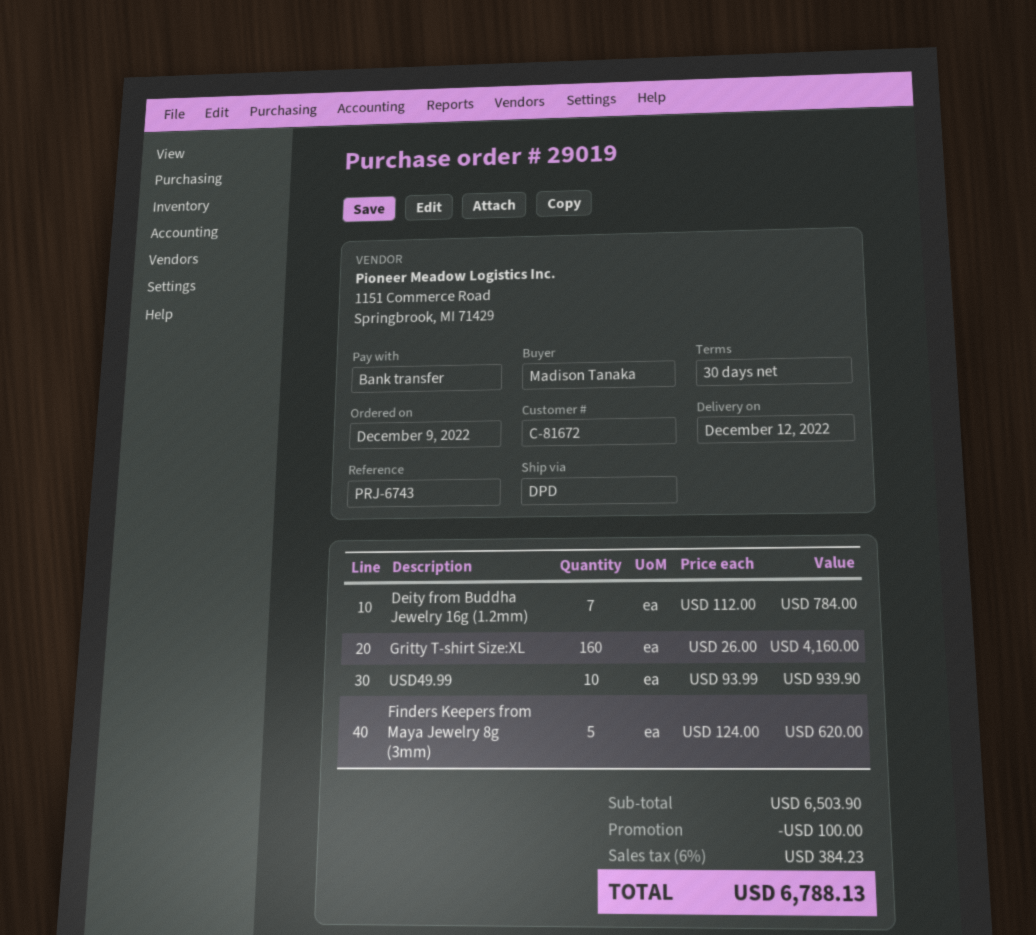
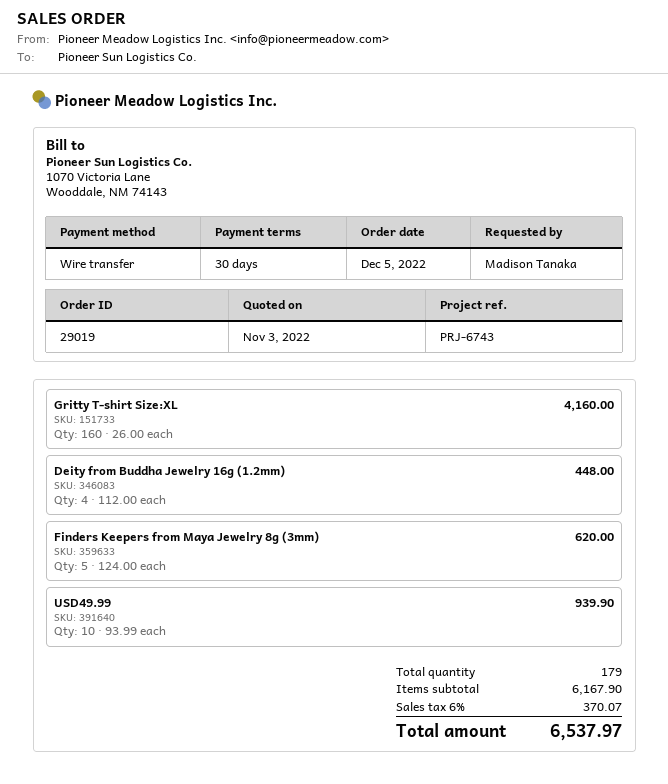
order date: 2022-12-09 -> 2022-12-05
Deity from Buddha Jewelry 16g (1.2mm): 7 x 112.00 = 784.00 -> 4 x 112.00 = 448.00
subtotal: 6503.90 -> 6167.90
discount: 100.00 -> none
tax: 6% = 384.23 -> 6% = 370.07
total: 6788.13 -> 6537.97

